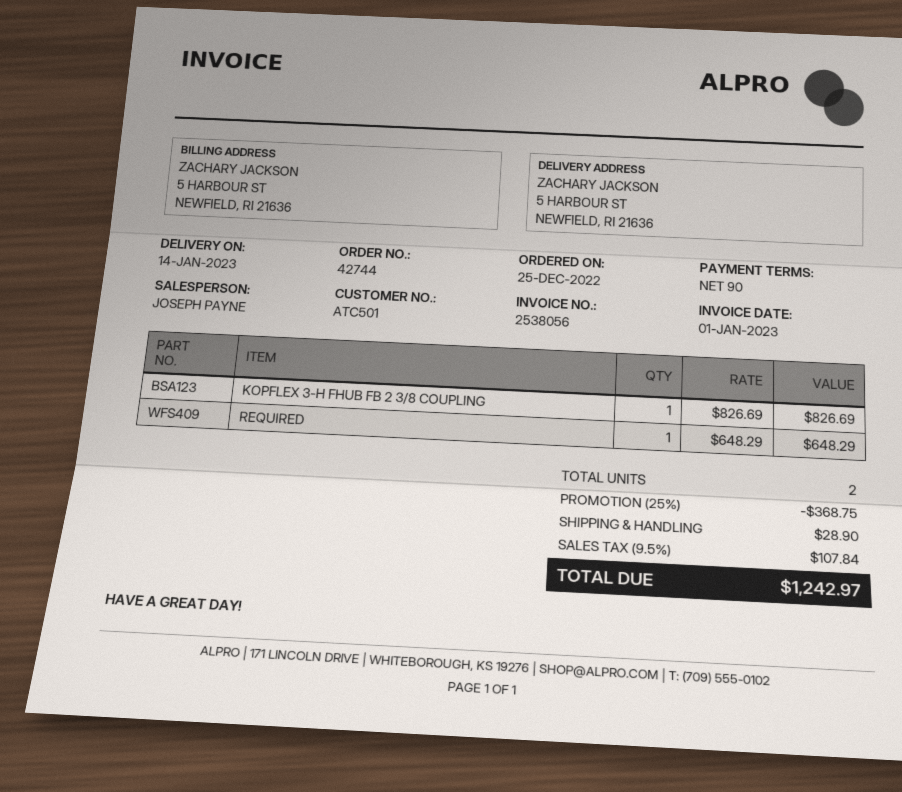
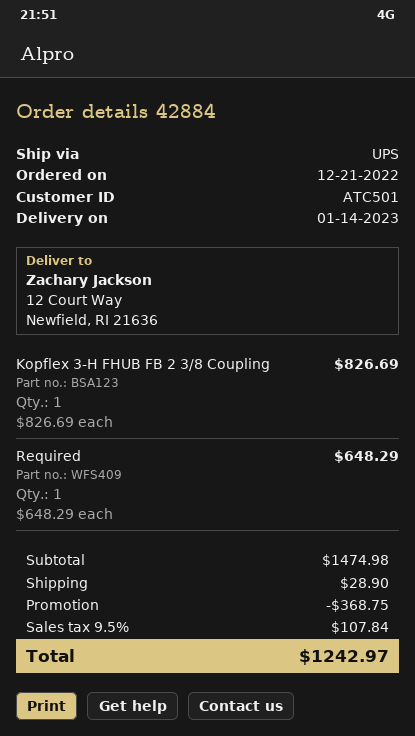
order number: 42744 -> 42884
order date: 2022-12-25 -> 2022-12-21
ship to: 5 HARBOUR ST, NEWFIELD, RI 21636 -> 12 Court Way, Newfield, RI 21636

